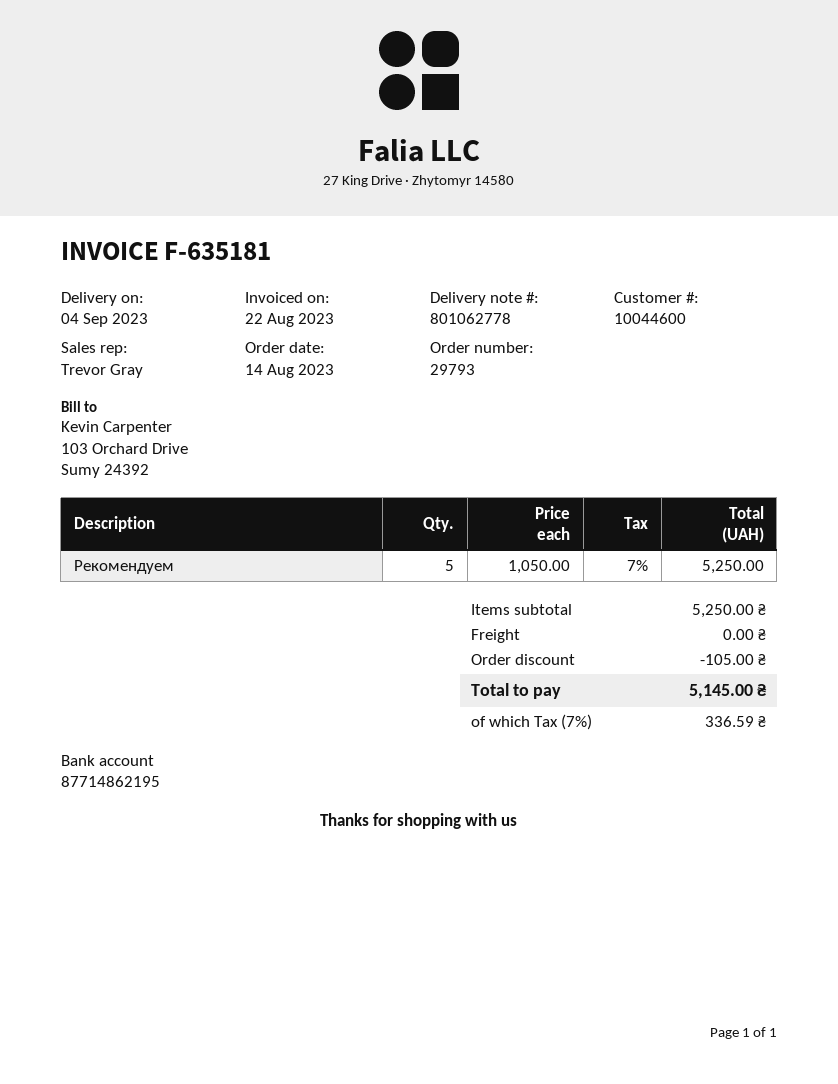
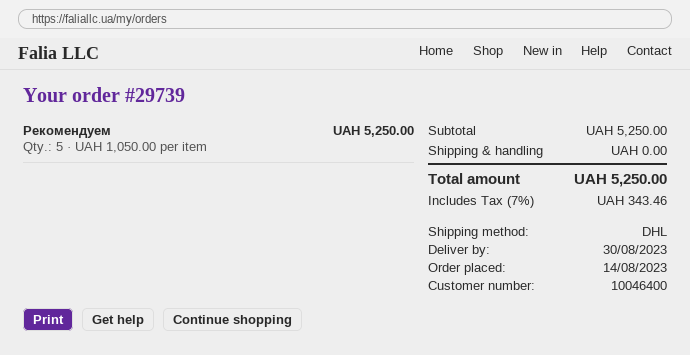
order number: 29793 -> 29739
delivery date: 2023-09-04 -> 2023-08-30
customer number: 10044600 -> 10046400
discount: 105.00 -> none
tax: 7% = 336.59 -> 7% = 343.46
total: 5145.00 -> 5250.00

